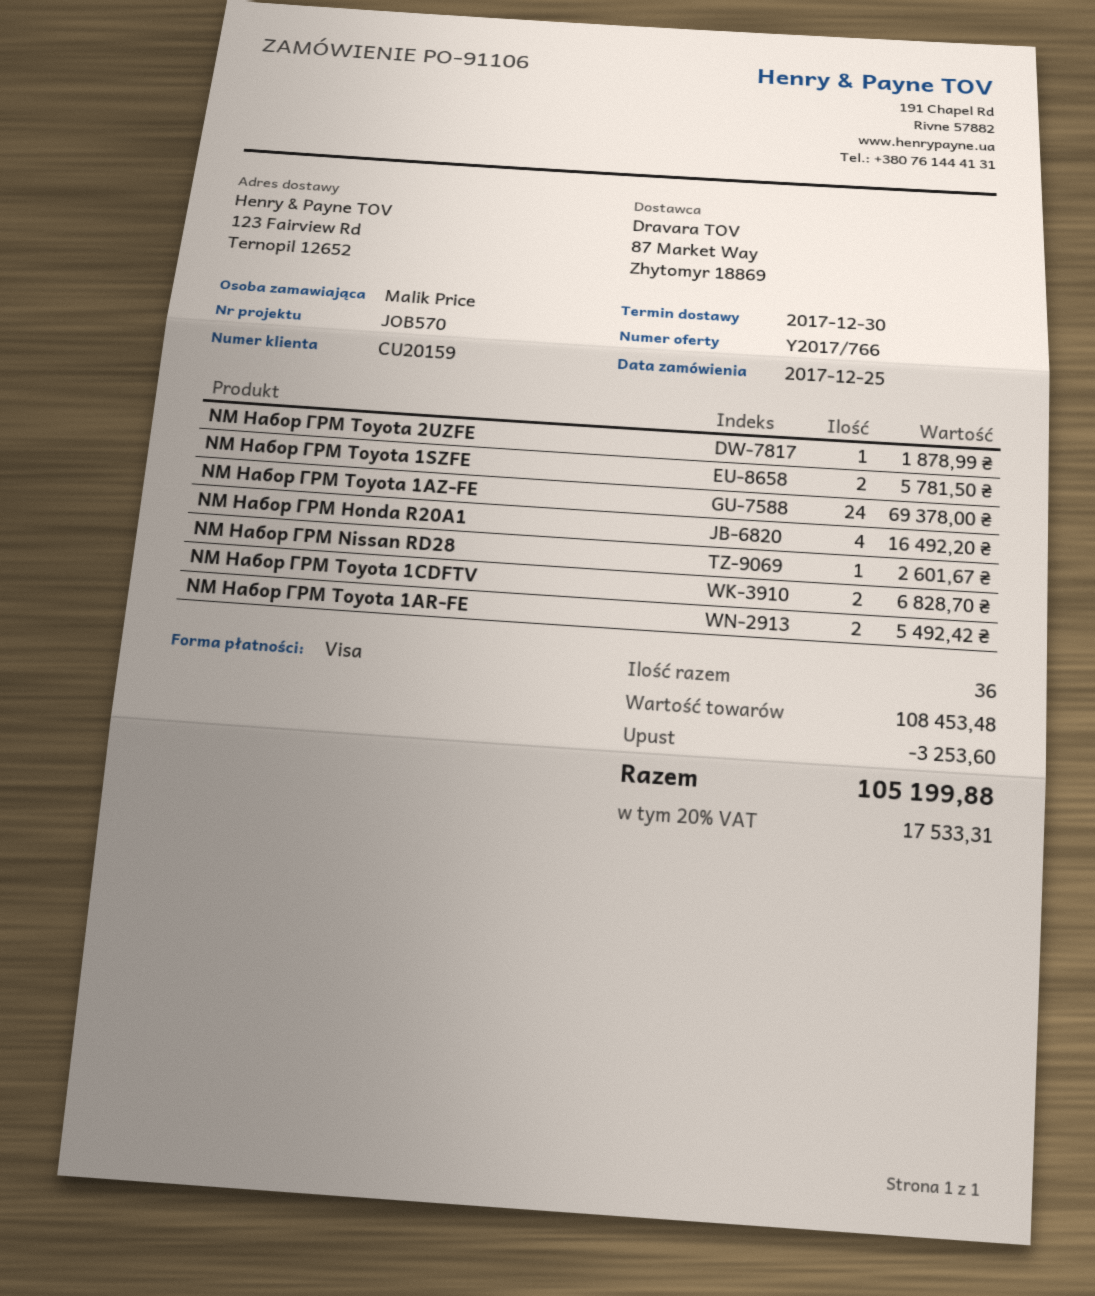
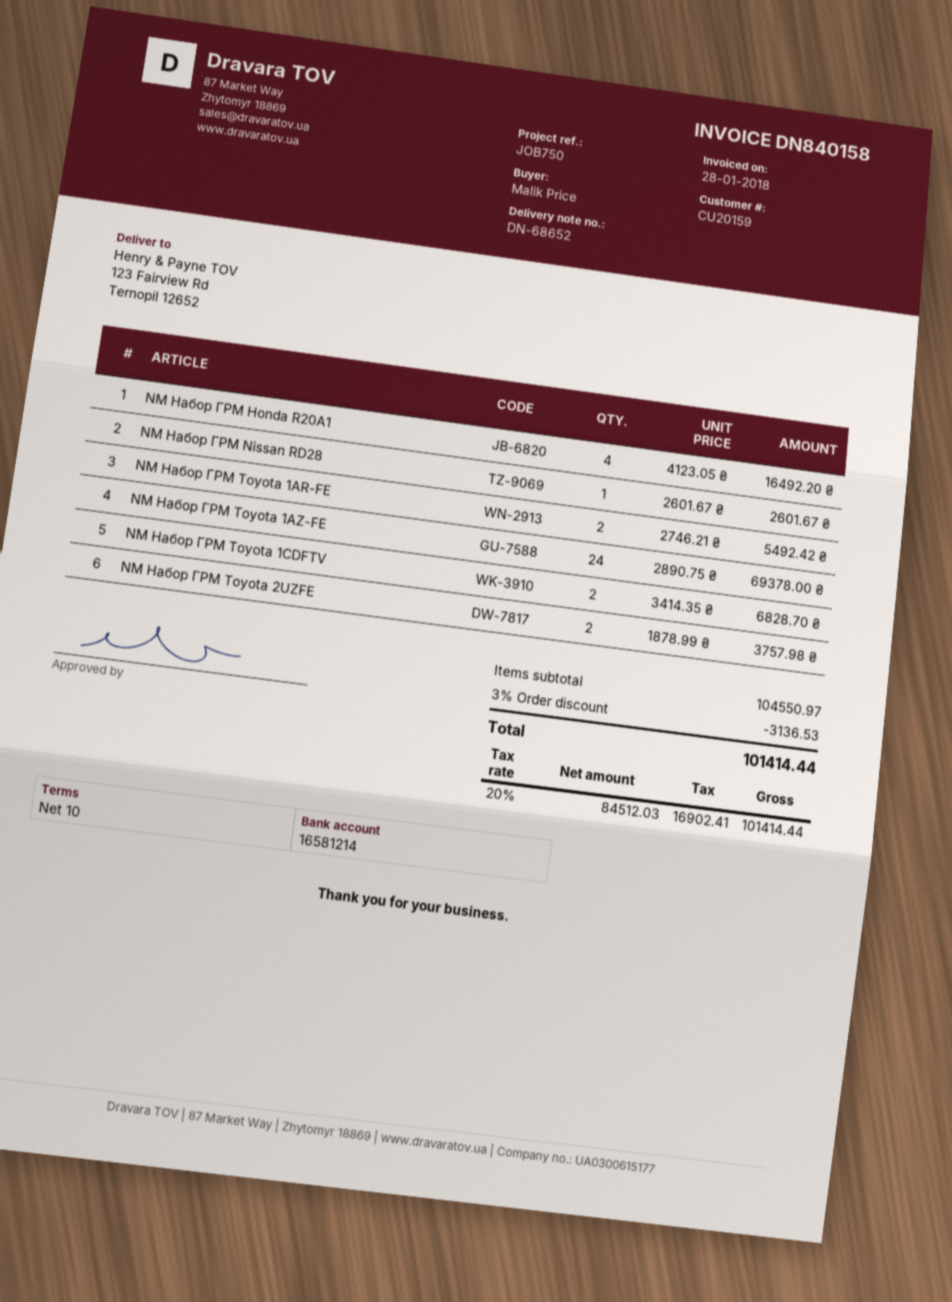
reference: JOB570 -> JOB750
NM Набор ГРМ Toyota 2UZFE: 1 for 1878.99 -> 2 for 3757.98
NM Набор ГРМ Toyota 1SZFE: 2 for 5781.50 -> none
subtotal: 108453.48 -> 104550.97
discount: 3253.60 -> 3136.53
tax: 20% = 17533.31 -> 20% = 16902.41
total: 105199.88 -> 101414.44

